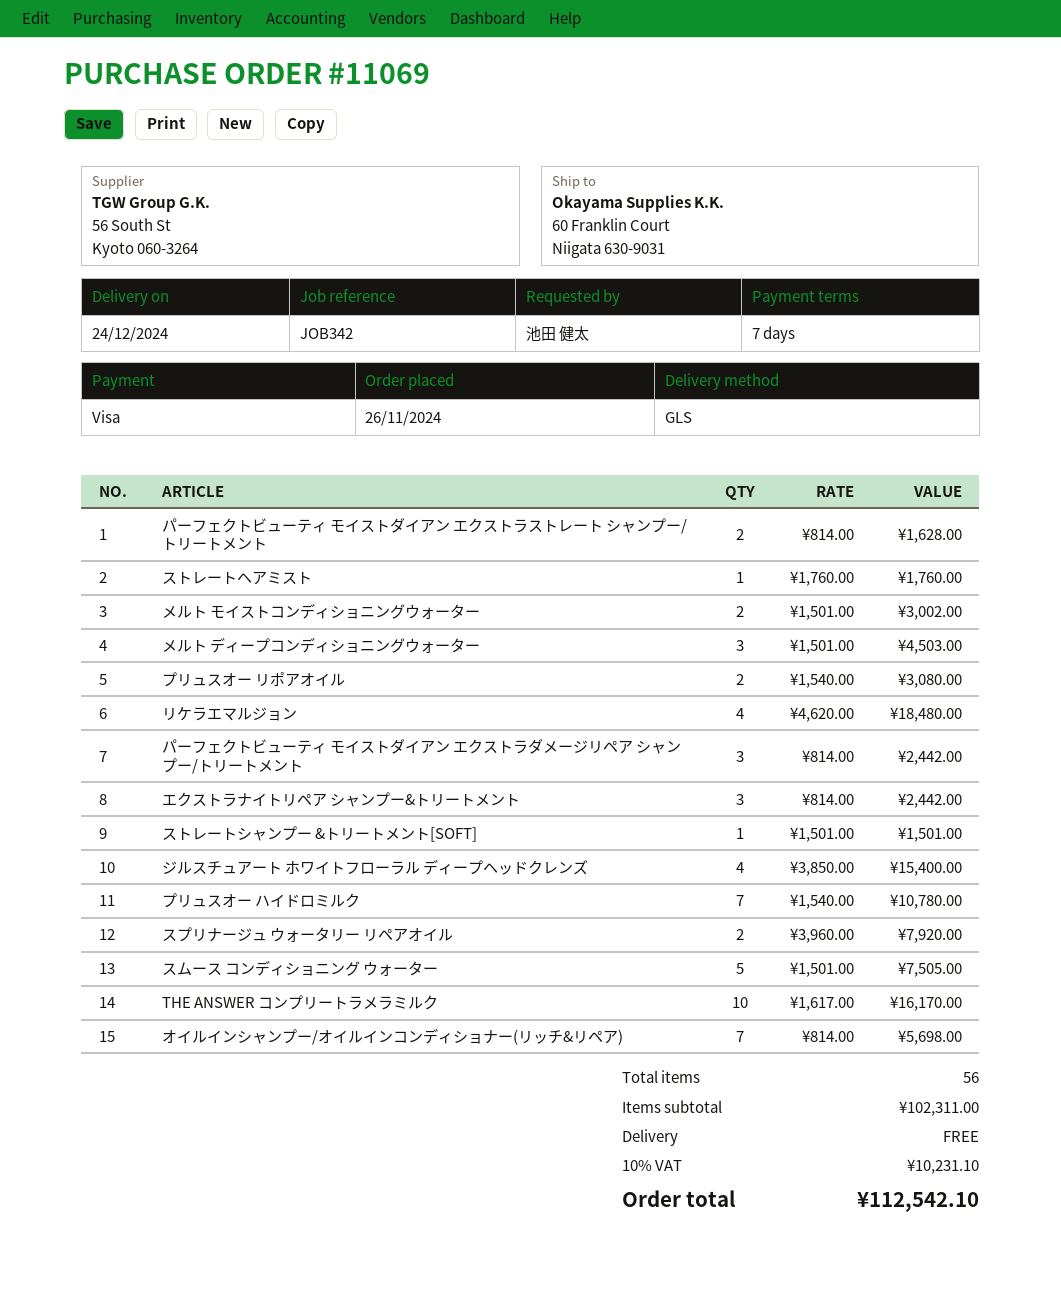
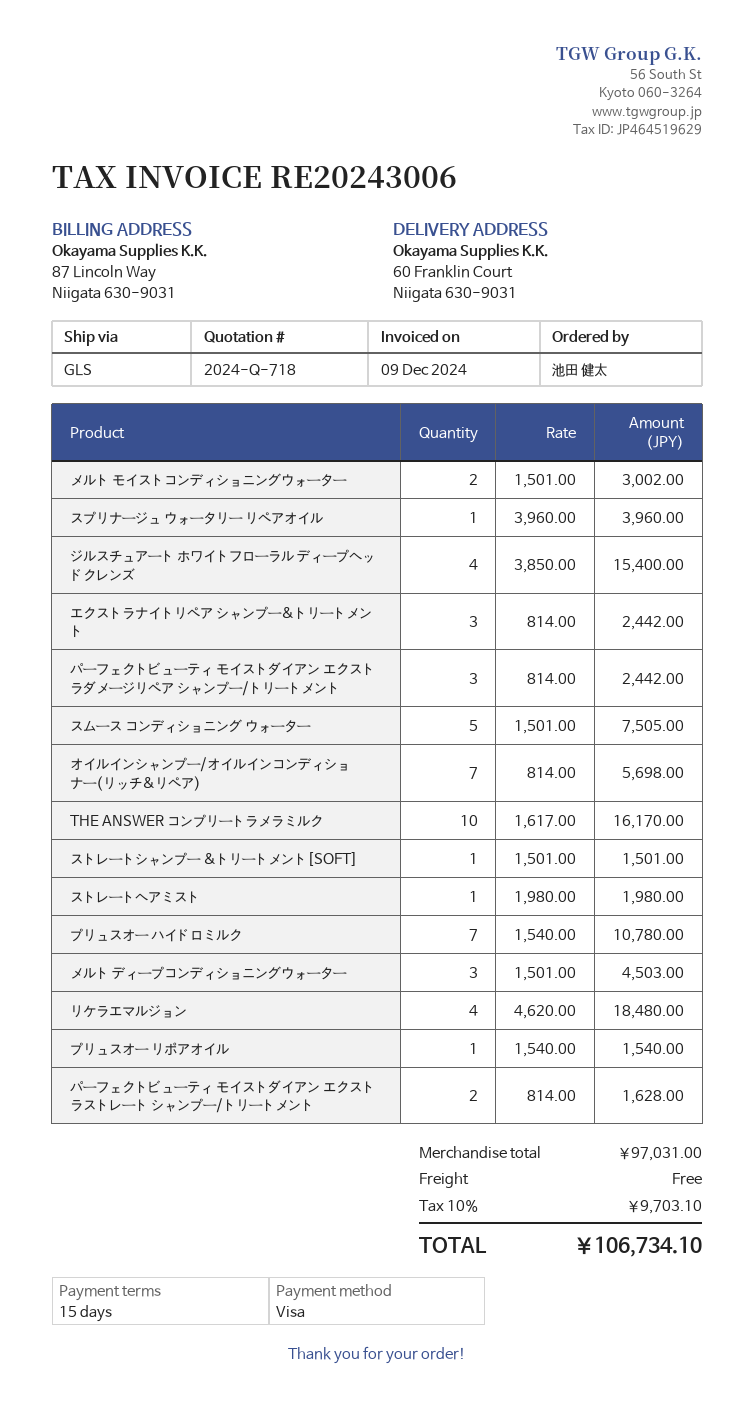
payment terms: 7 days -> 15 days
ストレートヘアミスト: 1 x 1760.00 = 1760.00 -> 1 x 1980.00 = 1980.00
プリュスオー リポアオイル: 2 x 1540.00 = 3080.00 -> 1 x 1540.00 = 1540.00
スプリナージュ ウォータリー リペアオイル: 2 x 3960.00 = 7920.00 -> 1 x 3960.00 = 3960.00
subtotal: 102311.00 -> 97031.00
tax: 10% = 10231.10 -> 10% = 9703.10
total: 112542.10 -> 106734.10

